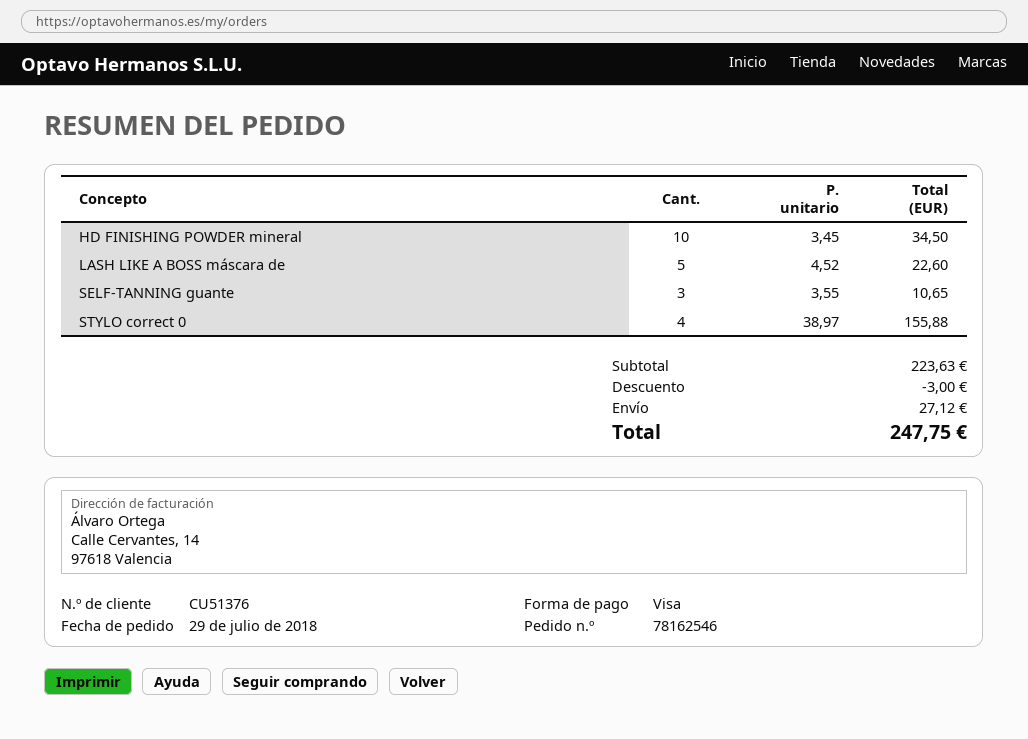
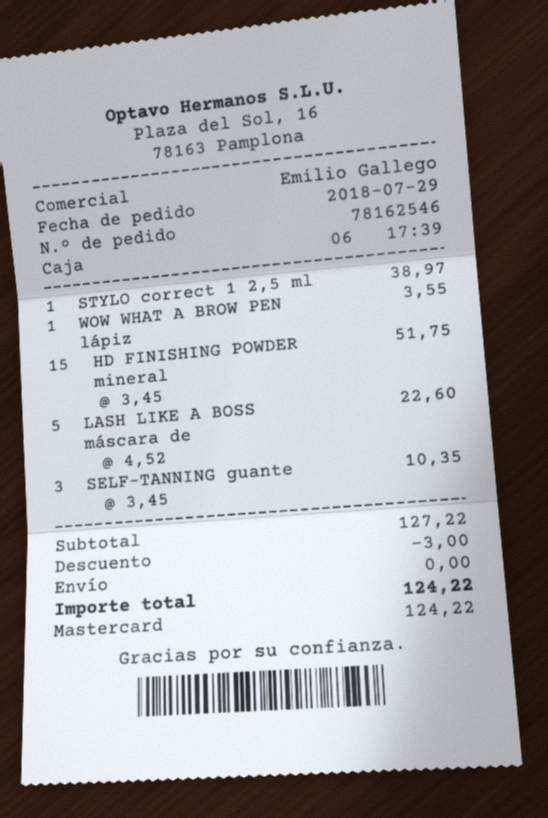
payment method: Visa -> Mastercard
HD FINISHING POWDER mineral: 10 x 3.45 = 34.50 -> 15 x 3.45 = 51.75
SELF-TANNING guante: 3 x 3.55 = 10.65 -> 3 x 3.45 = 10.35
STYLO correct 0: 4 x 38.97 = 155.88 -> none
STYLO correct 1 2,5 ml: none -> 1 x 38.97 = 38.97
WOW WHAT A BROW PEN lápiz: none -> 1 x 3.55 = 3.55
subtotal: 223.63 -> 127.22
shipping: 27.12 -> 0.00
total: 247.75 -> 124.22

